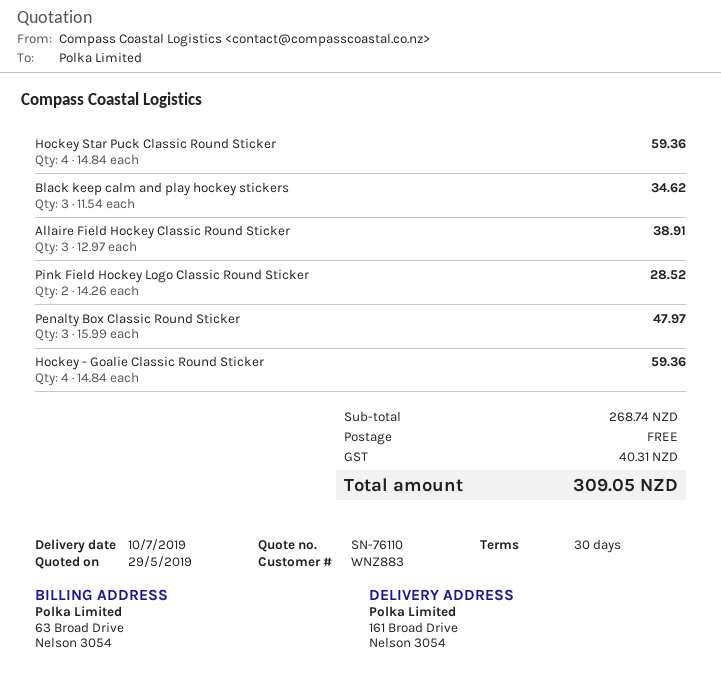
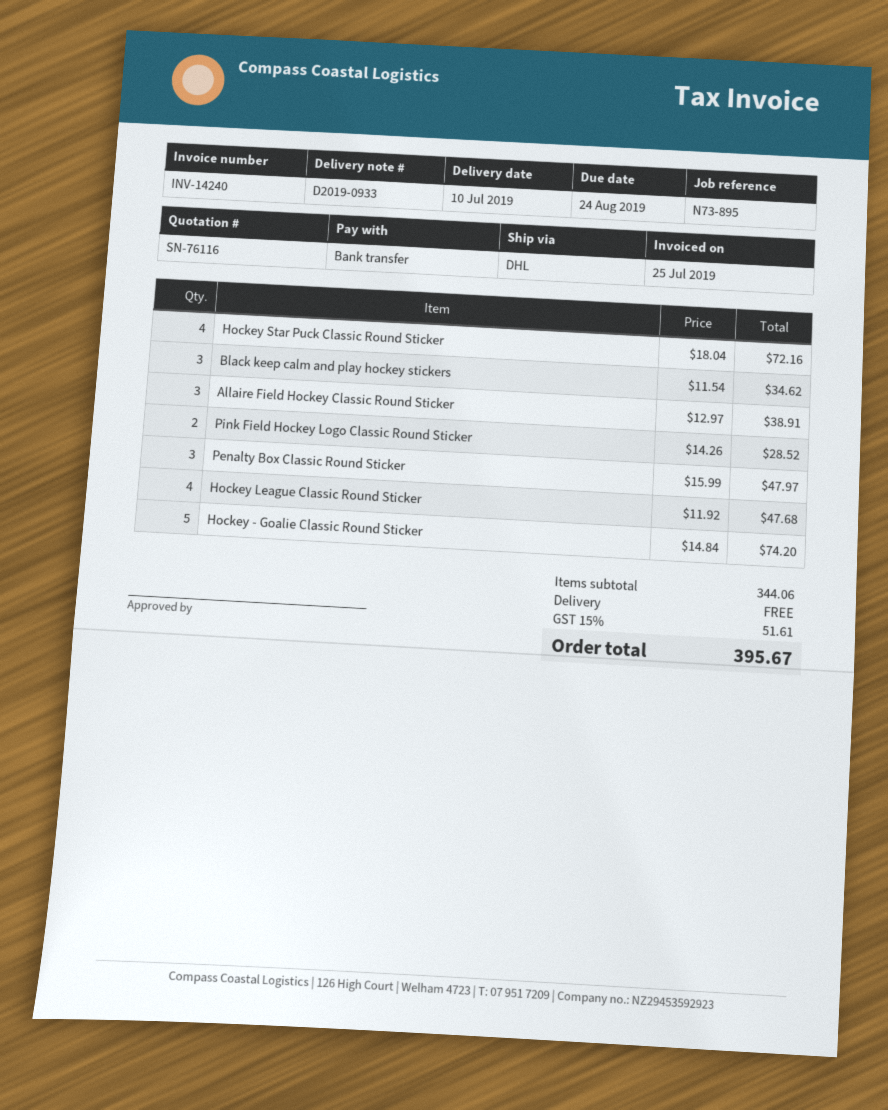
quote number: SN-76110 -> SN-76116
Hockey Star Puck Classic Round Sticker: 4 x 14.84 = 59.36 -> 4 x 18.04 = 72.16
Hockey - Goalie Classic Round Sticker: 4 x 14.84 = 59.36 -> 5 x 14.84 = 74.20
Hockey League Classic Round Sticker: none -> 4 x 11.92 = 47.68
subtotal: 268.74 -> 344.06
tax: 40.31 -> 51.61
total: 309.05 -> 395.67

